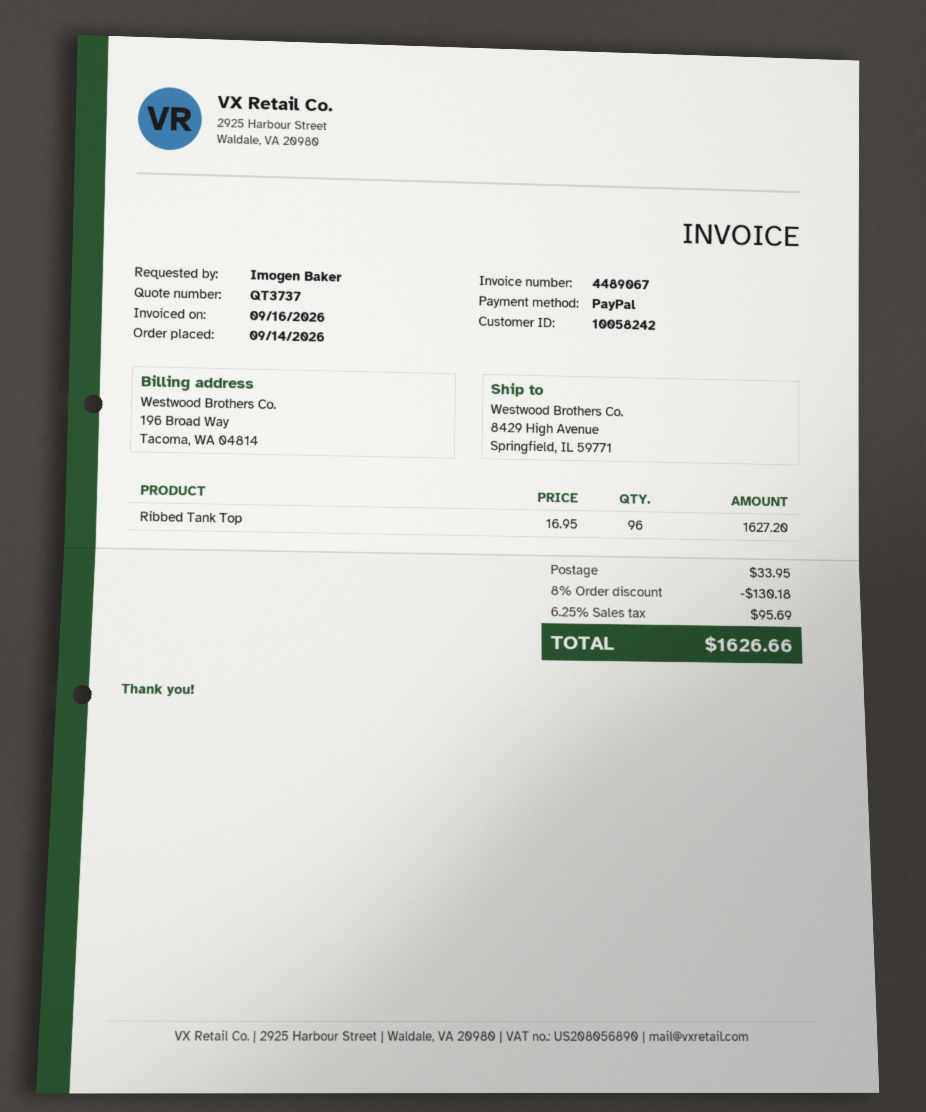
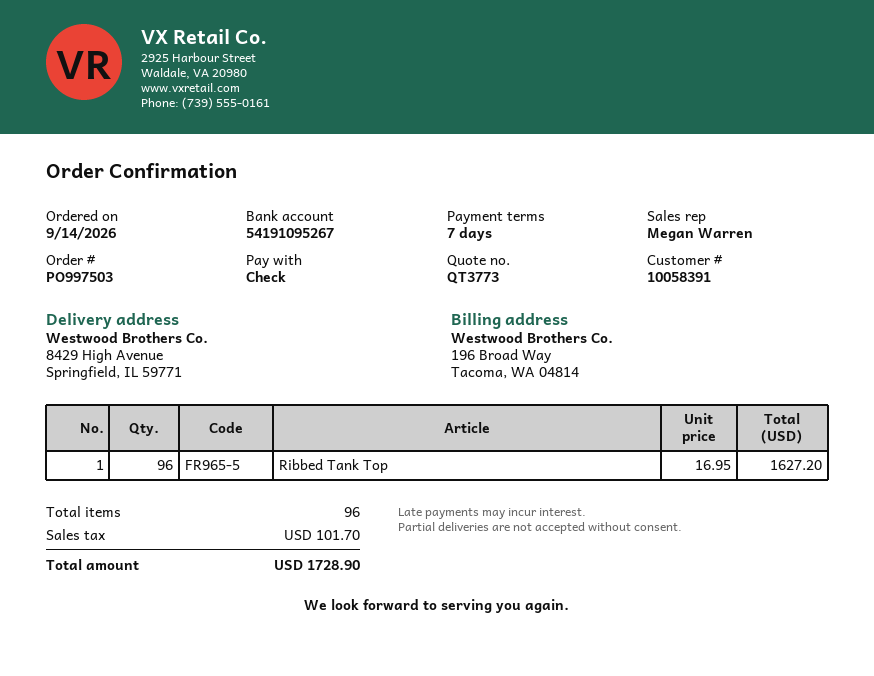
quote number: QT3737 -> QT3773
customer number: 10058242 -> 10058391
payment method: PayPal -> cheque
discount: 8% = 130.18 -> none
shipping: 33.95 -> none
tax: 95.69 -> 101.70
total: 1626.66 -> 1728.90

